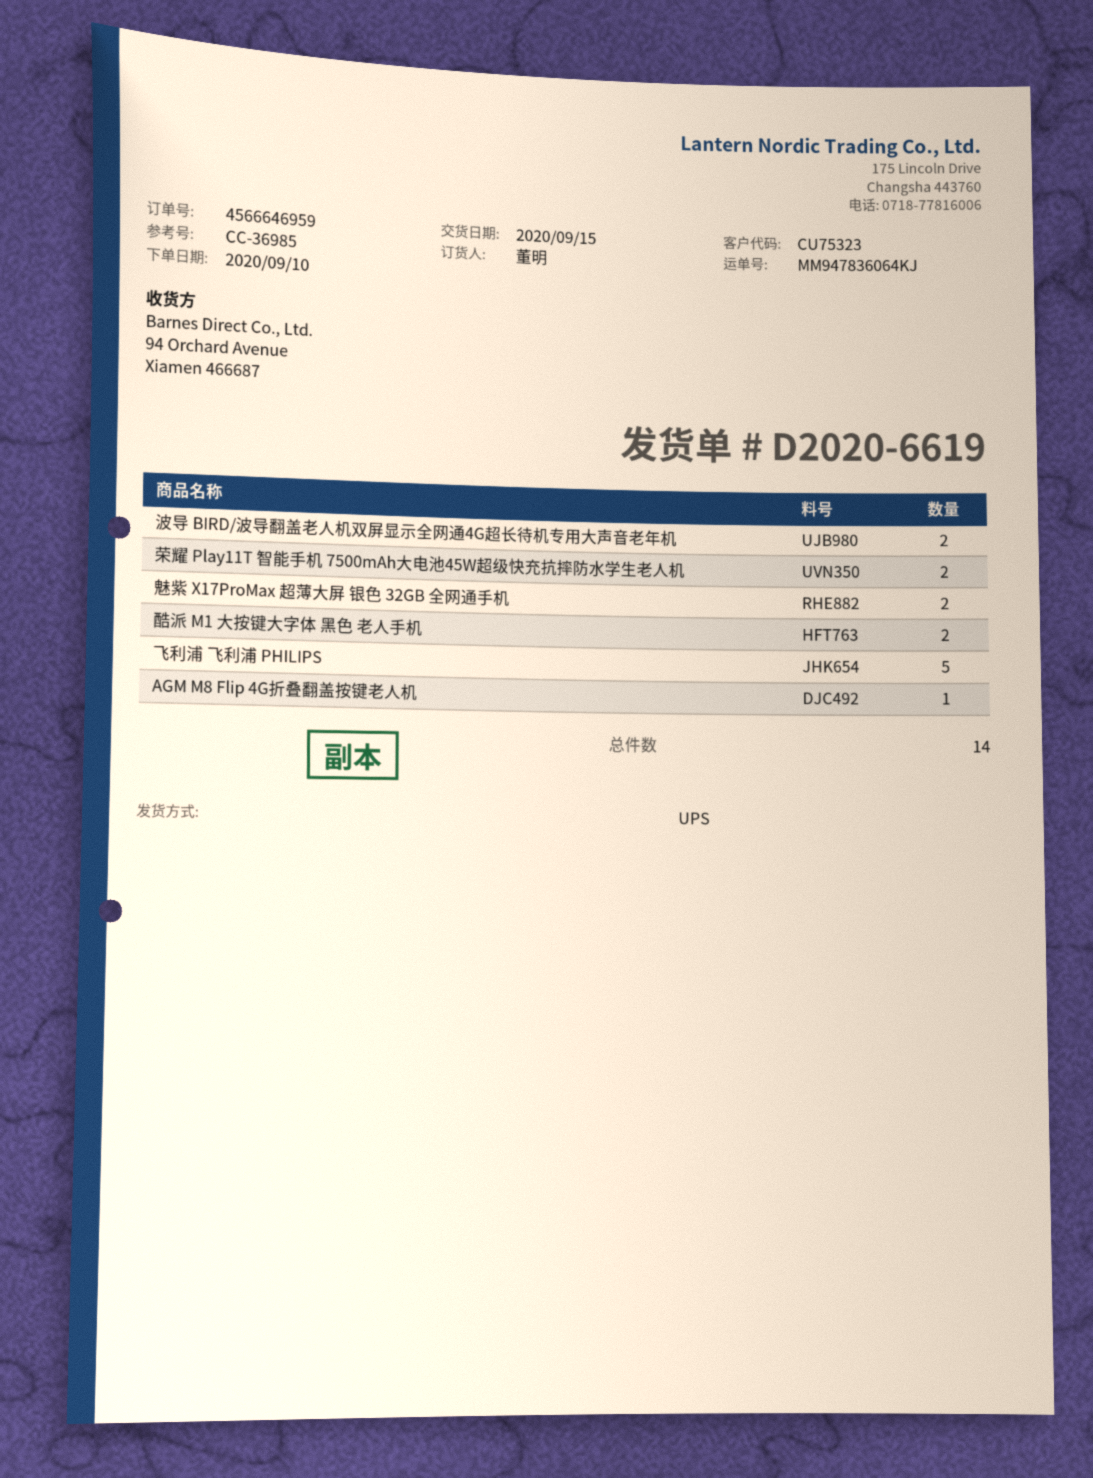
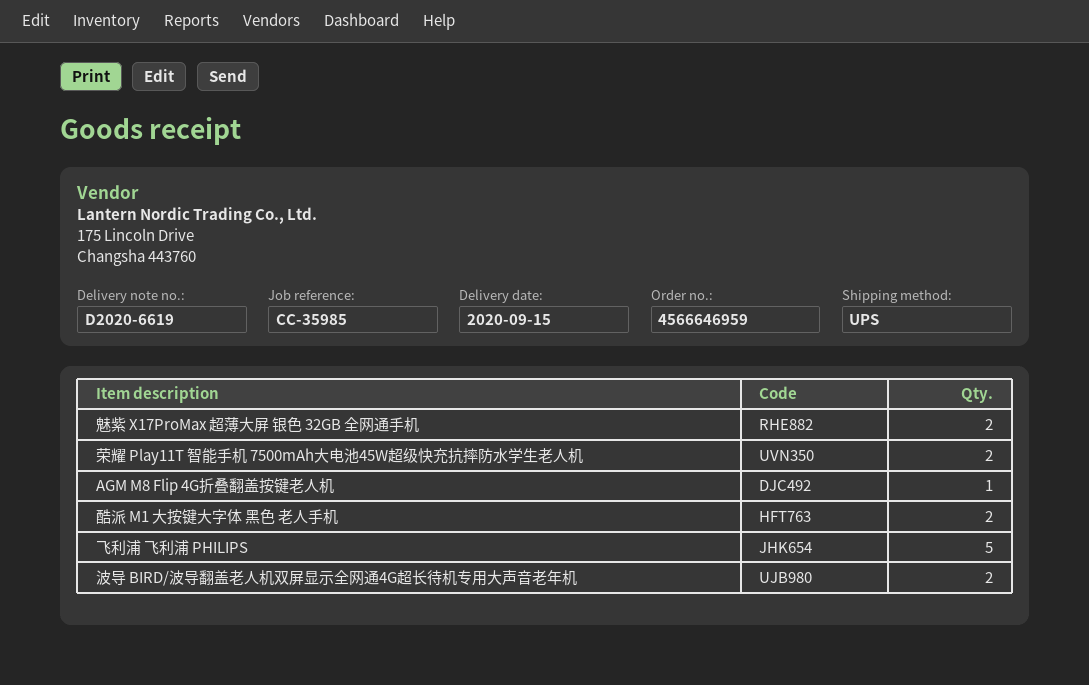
reference: CC-36985 -> CC-35985

